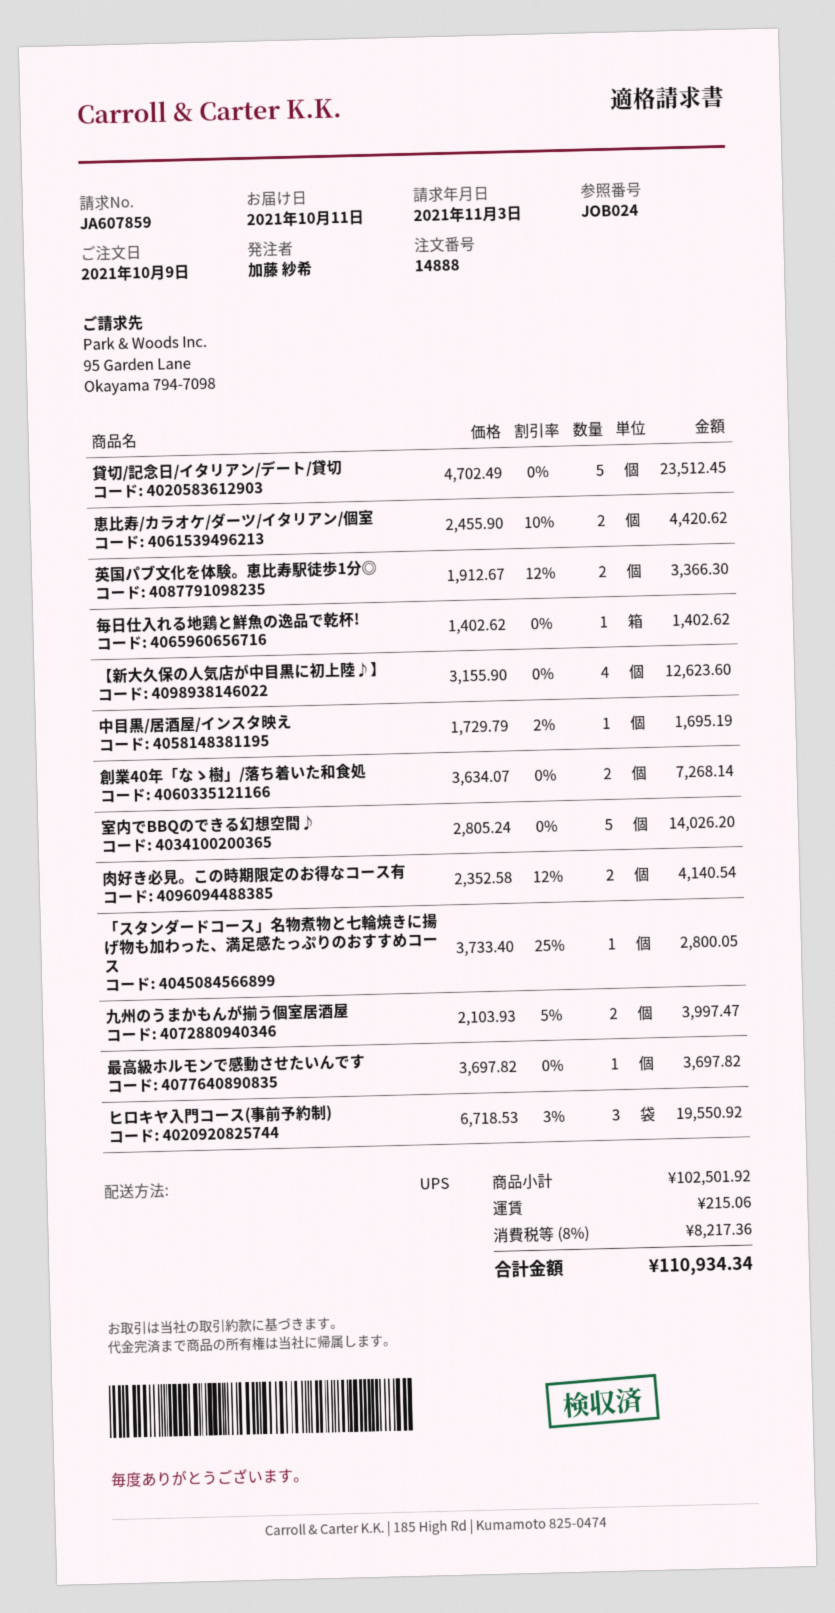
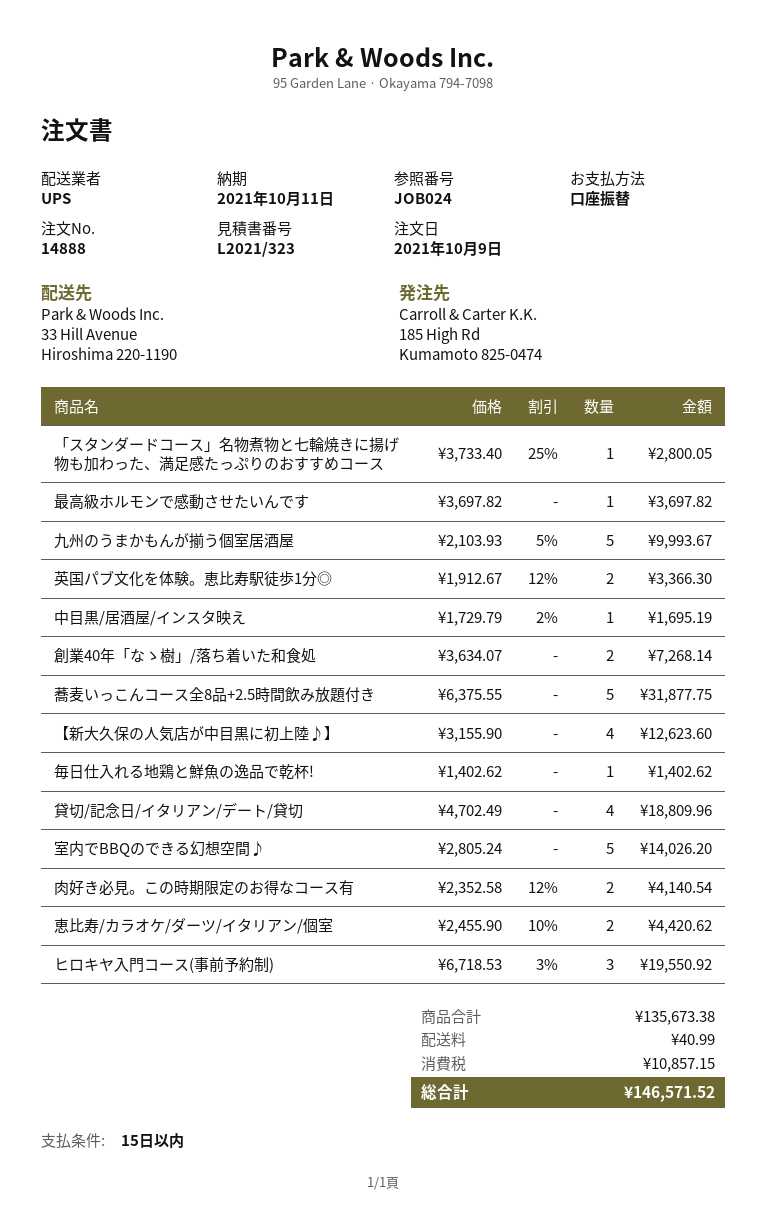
貸切/記念日/イタリアン/デート/貸切: 5 x 4702.49 = 23512.45 -> 4 x 4702.49 = 18809.96
九州のうまかもんが揃う個室居酒屋: 2 x 2103.93 - 5% = 3997.47 -> 5 x 2103.93 - 5% = 9993.67
蕎麦いっこんコース全8品+2.5時間飲み放題付き: none -> 5 x 6375.55 = 31877.75
subtotal: 102501.92 -> 135673.38
shipping: 215.06 -> 40.99
tax: 8217.36 -> 10857.15
total: 110934.34 -> 146571.52

